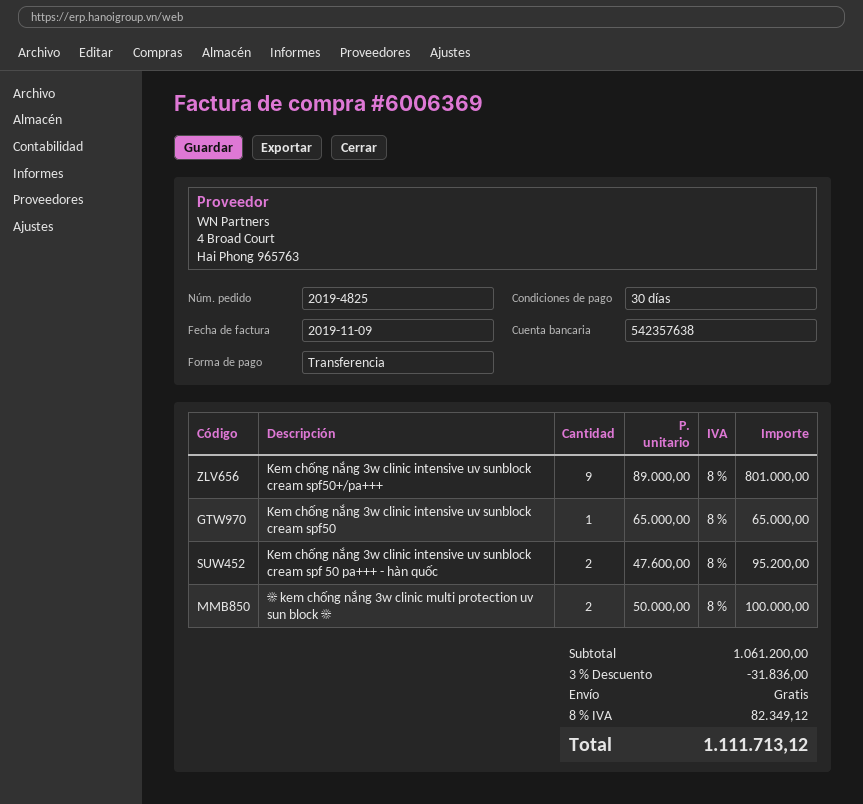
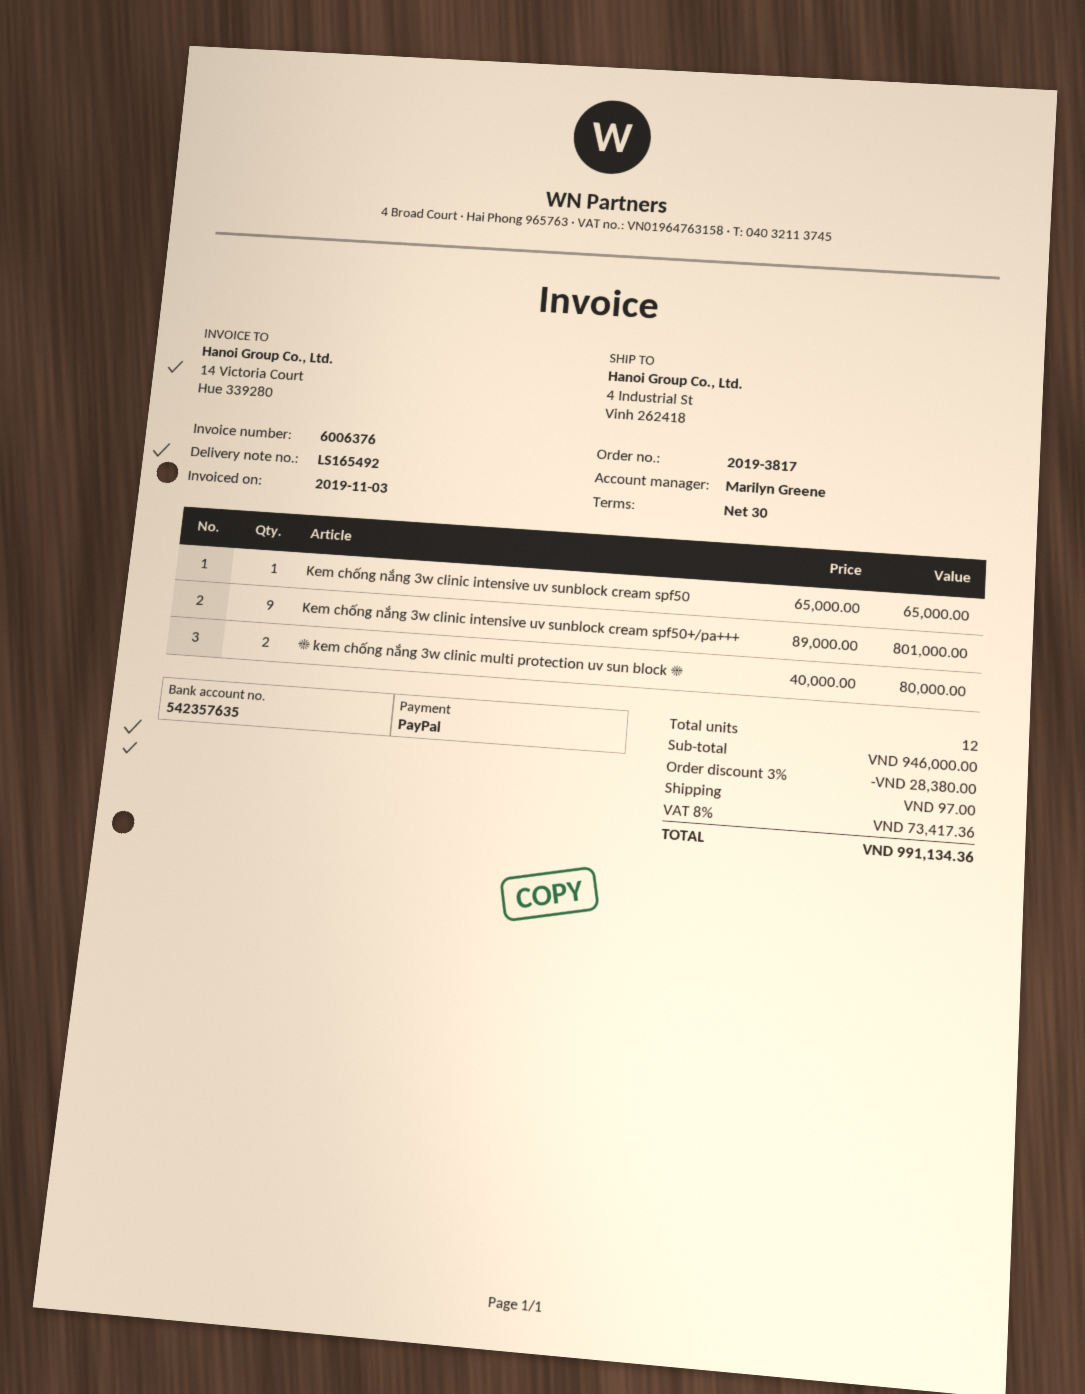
order number: 2019-4825 -> 2019-3817
invoice number: 6006369 -> 6006376
invoice date: 2019-11-09 -> 2019-11-03
payment method: bank transfer -> PayPal
bank account: 542357638 -> 542357635
Kem chống nắng 3w clinic intensive uv sunblock cream spf 50 pa+++ - hàn quốc: 2 x 47600.00 = 95200.00 -> none
☀ kem chống nắng 3w clinic multi protection uv sun block ☀: 2 x 50000.00 = 100000.00 -> 2 x 40000.00 = 80000.00
subtotal: 1061200.00 -> 946000.00
discount: 3% = 31836.00 -> 3% = 28380.00
shipping: 0.00 -> 97.00
tax: 8% = 82349.12 -> 8% = 73417.36
total: 1111713.12 -> 991134.36

